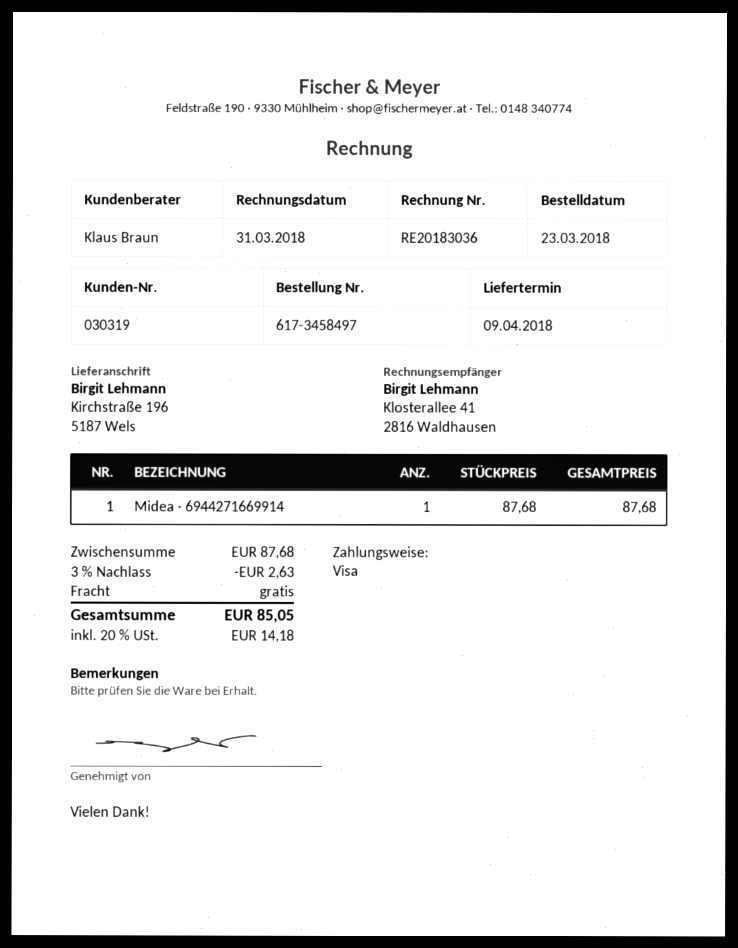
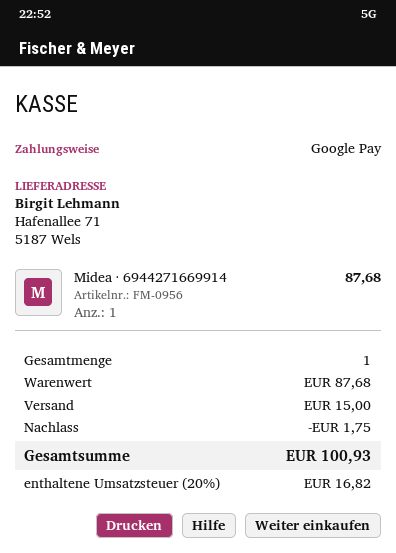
payment method: Visa -> Google Pay
ship to: Kirchstraße 196, 5187 Wels -> Hafenallee 71, 5187 Wels
discount: 2.63 -> 1.75
shipping: 0.00 -> 15.00
tax: 20% = 14.18 -> 20% = 16.82
total: 85.05 -> 100.93

